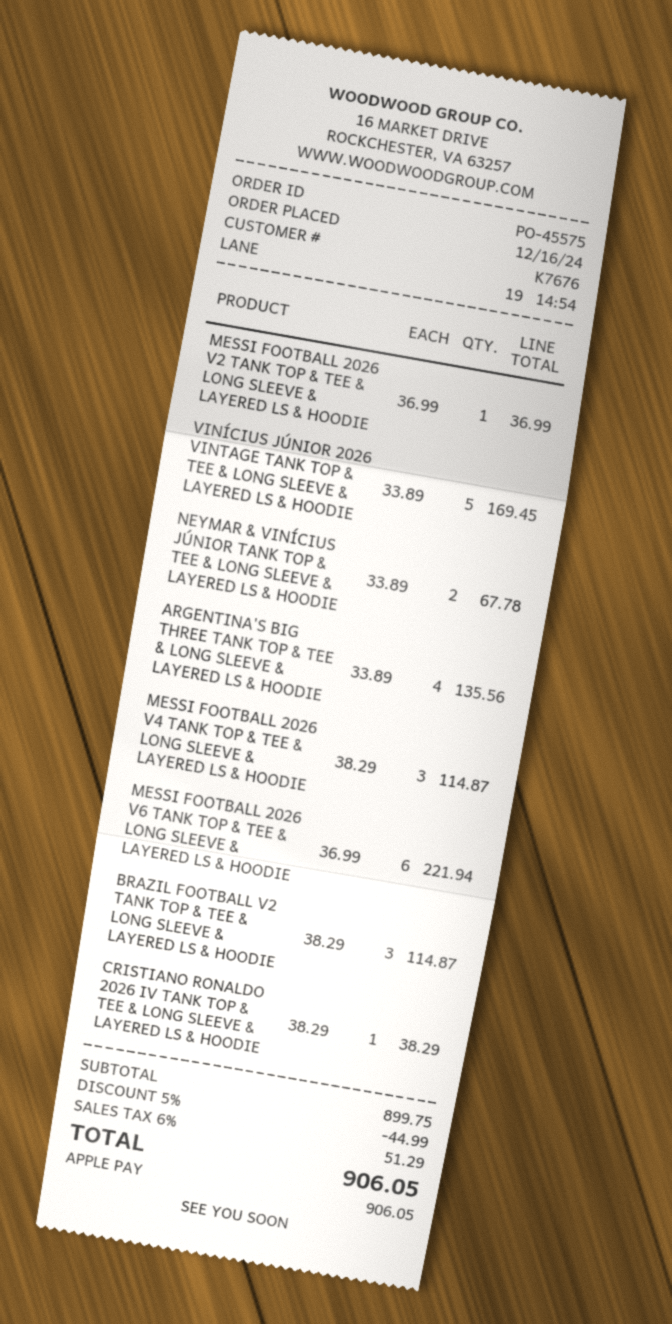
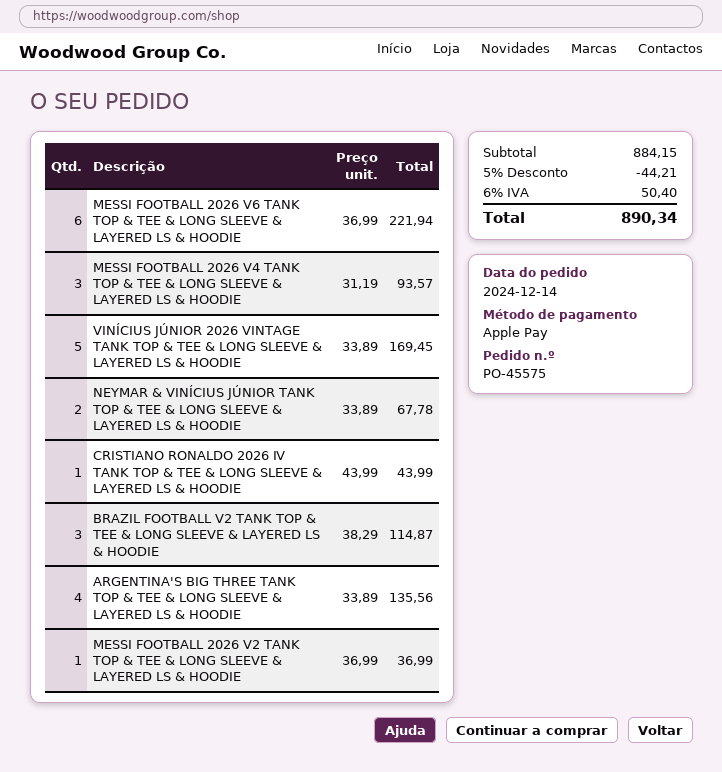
order date: 2024-12-16 -> 2024-12-14
MESSI FOOTBALL 2026 V4 TANK TOP & TEE & LONG SLEEVE & LAYERED LS & HOODIE: 3 x 38.29 = 114.87 -> 3 x 31.19 = 93.57
CRISTIANO RONALDO 2026 Ⅳ TANK TOP & TEE & LONG SLEEVE & LAYERED LS & HOODIE: 1 x 38.29 = 38.29 -> 1 x 43.99 = 43.99
subtotal: 899.75 -> 884.15
discount: 5% = 44.99 -> 5% = 44.21
tax: 6% = 51.29 -> 6% = 50.40
total: 906.05 -> 890.34

